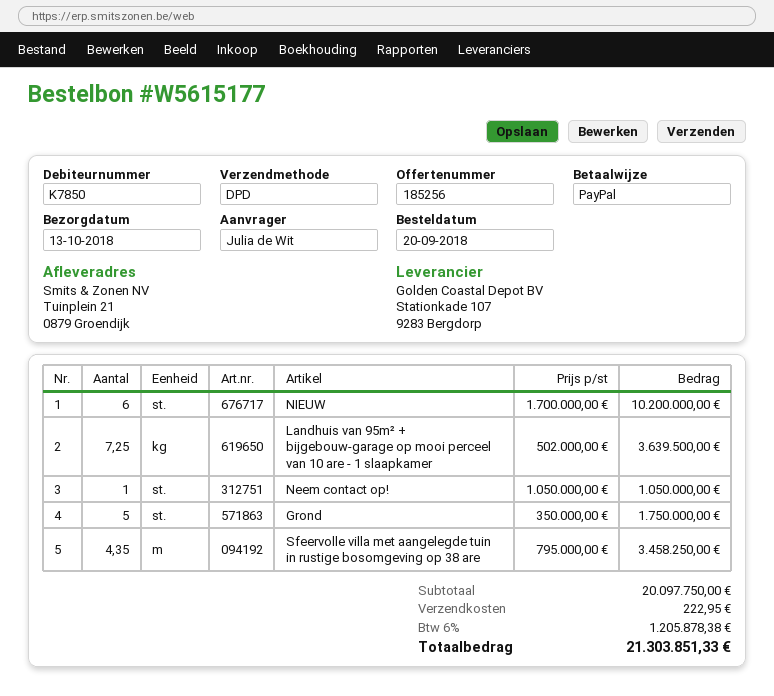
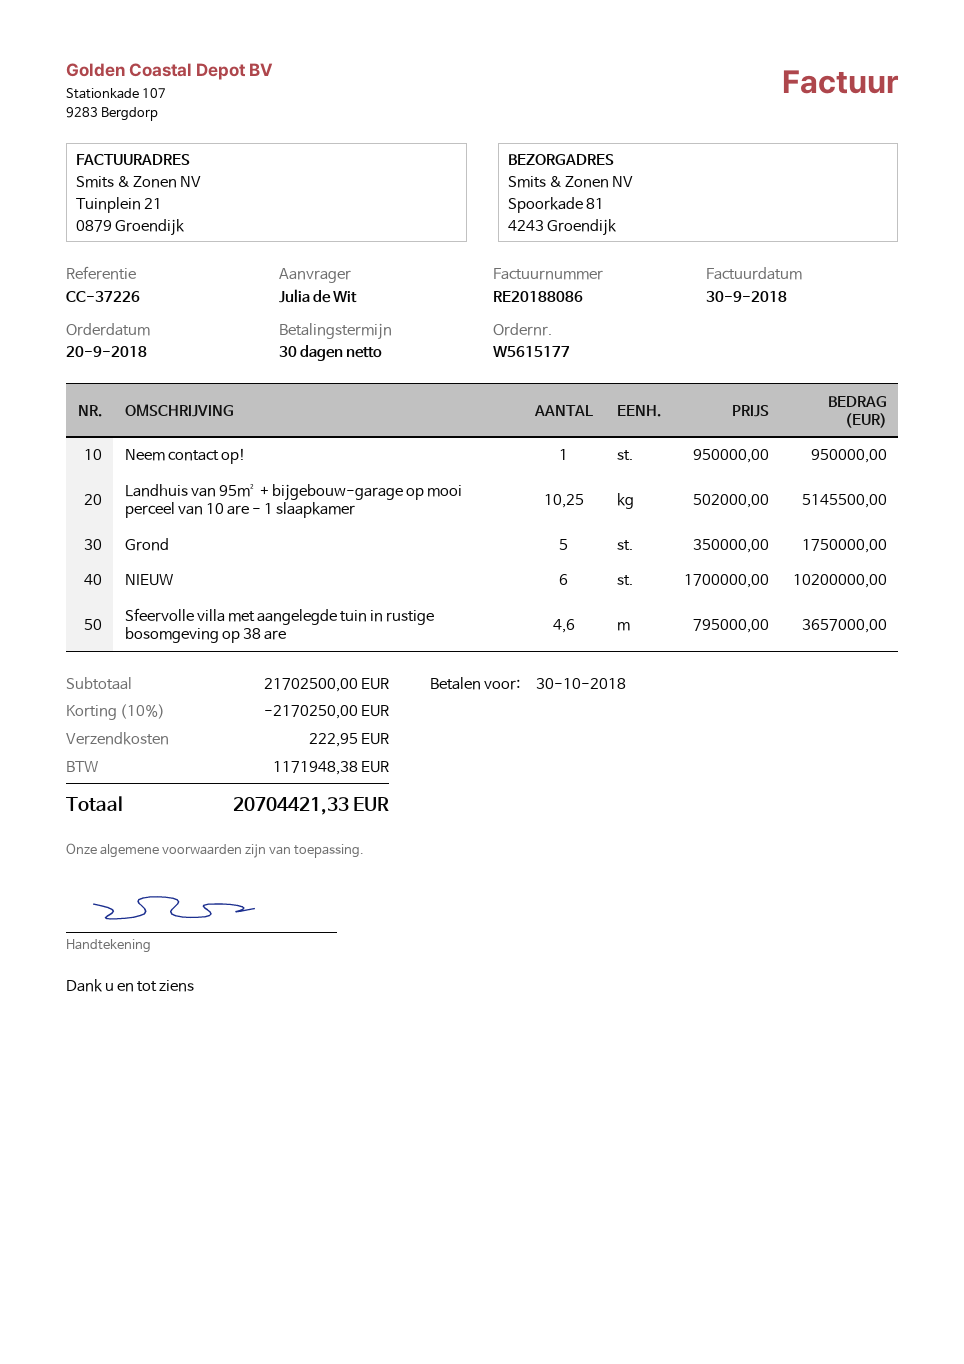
ship to: Tuinplein 21, 0879 Groendijk -> Spoorkade 81, 4243 Groendijk
Landhuis van 95m² + bijgebouw-garage op mooi perceel van 10 are - 1 slaapkamer: 7.25 x 502000.00 = 3639500.00 -> 10.25 x 502000.00 = 5145500.00
Neem contact op!: 1 x 1050000.00 = 1050000.00 -> 1 x 950000.00 = 950000.00
Sfeervolle villa met aangelegde tuin in rustige bosomgeving op 38 are: 4.35 x 795000.00 = 3458250.00 -> 4.6 x 795000.00 = 3657000.00
subtotal: 20097750.00 -> 21702500.00
discount: none -> 10% = 2170250.00
tax: 1205878.38 -> 1171948.38
total: 21303851.33 -> 20704421.33

